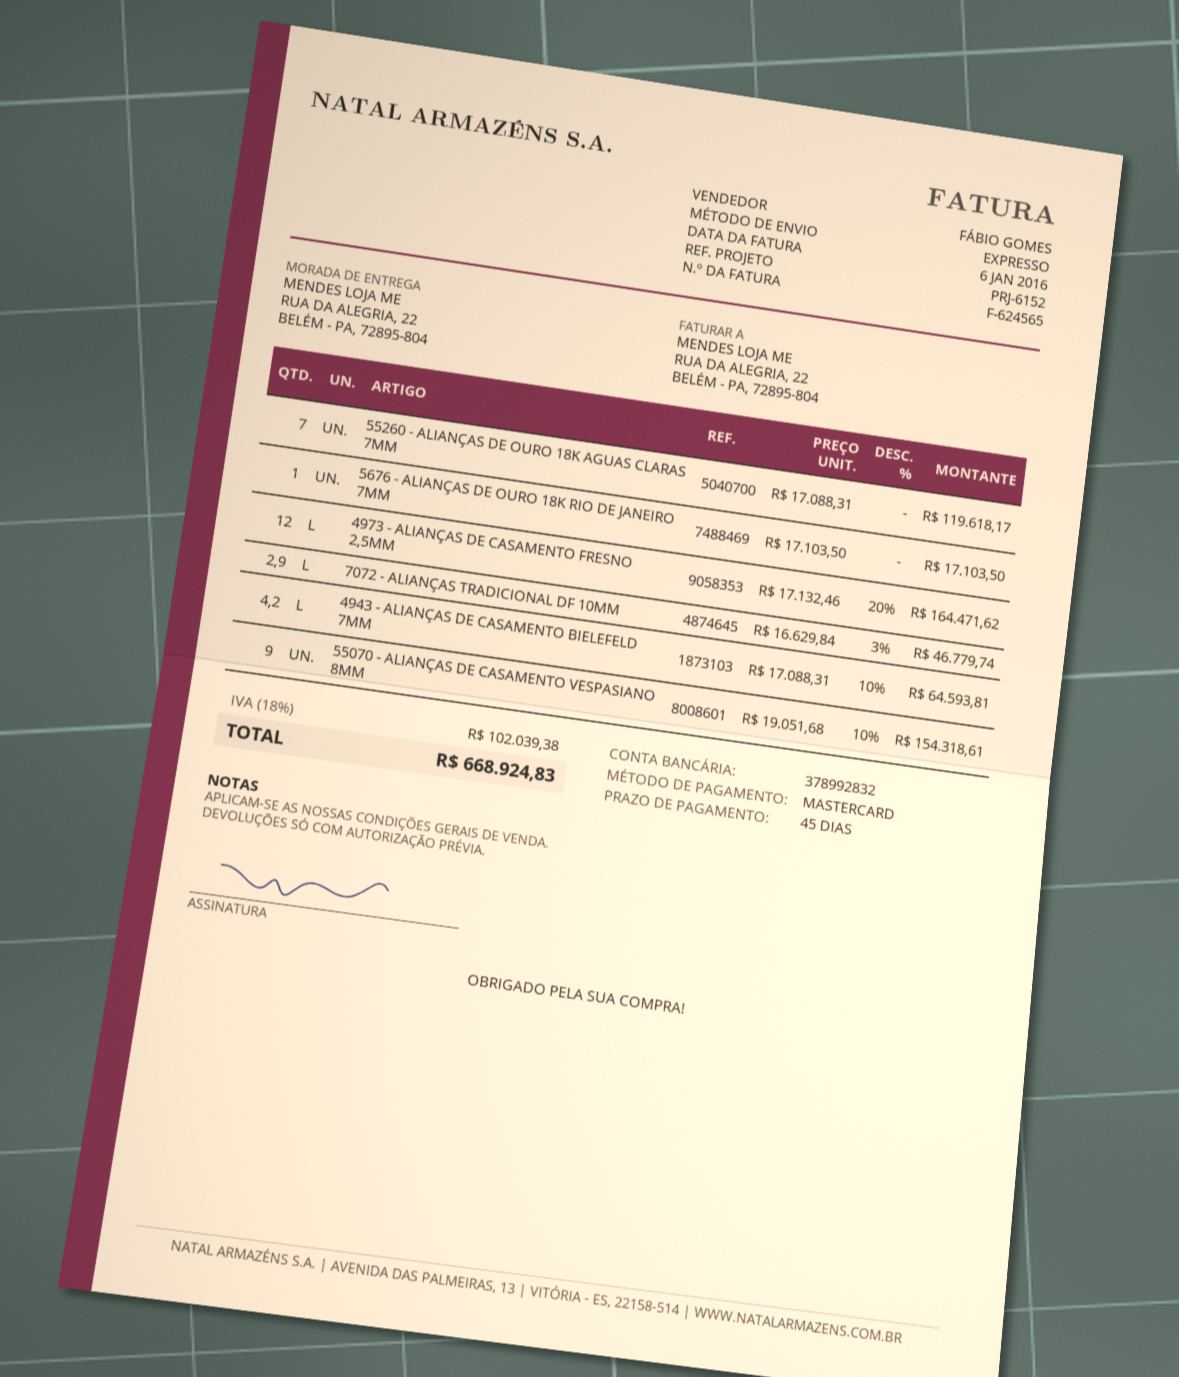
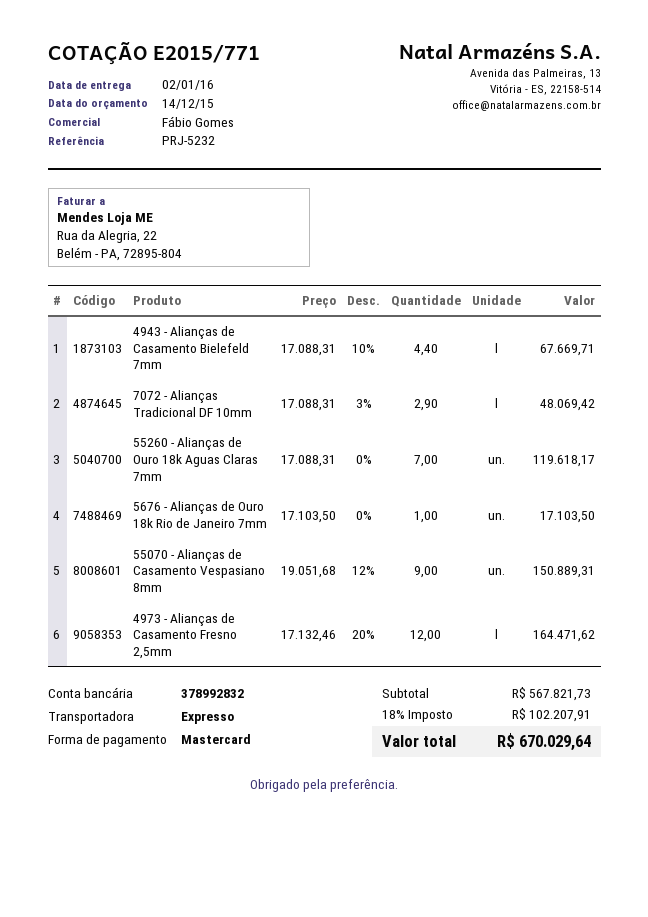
reference: PRJ-6152 -> PRJ-5232
7072 - ALIANÇAS TRADICIONAL DF 10MM: 2.9 x 16629.84 - 3% = 46779.74 -> 2.9 x 17088.31 - 3% = 48069.42
4943 - ALIANÇAS DE CASAMENTO BIELEFELD 7MM: 4.2 x 17088.31 - 10% = 64593.81 -> 4.4 x 17088.31 - 10% = 67669.71
55070 - ALIANÇAS DE CASAMENTO VESPASIANO 8MM: 9 x 19051.68 - 10% = 154318.61 -> 9 x 19051.68 - 12% = 150889.31
tax: 18% = 102039.38 -> 18% = 102207.91
total: 668924.83 -> 670029.64

